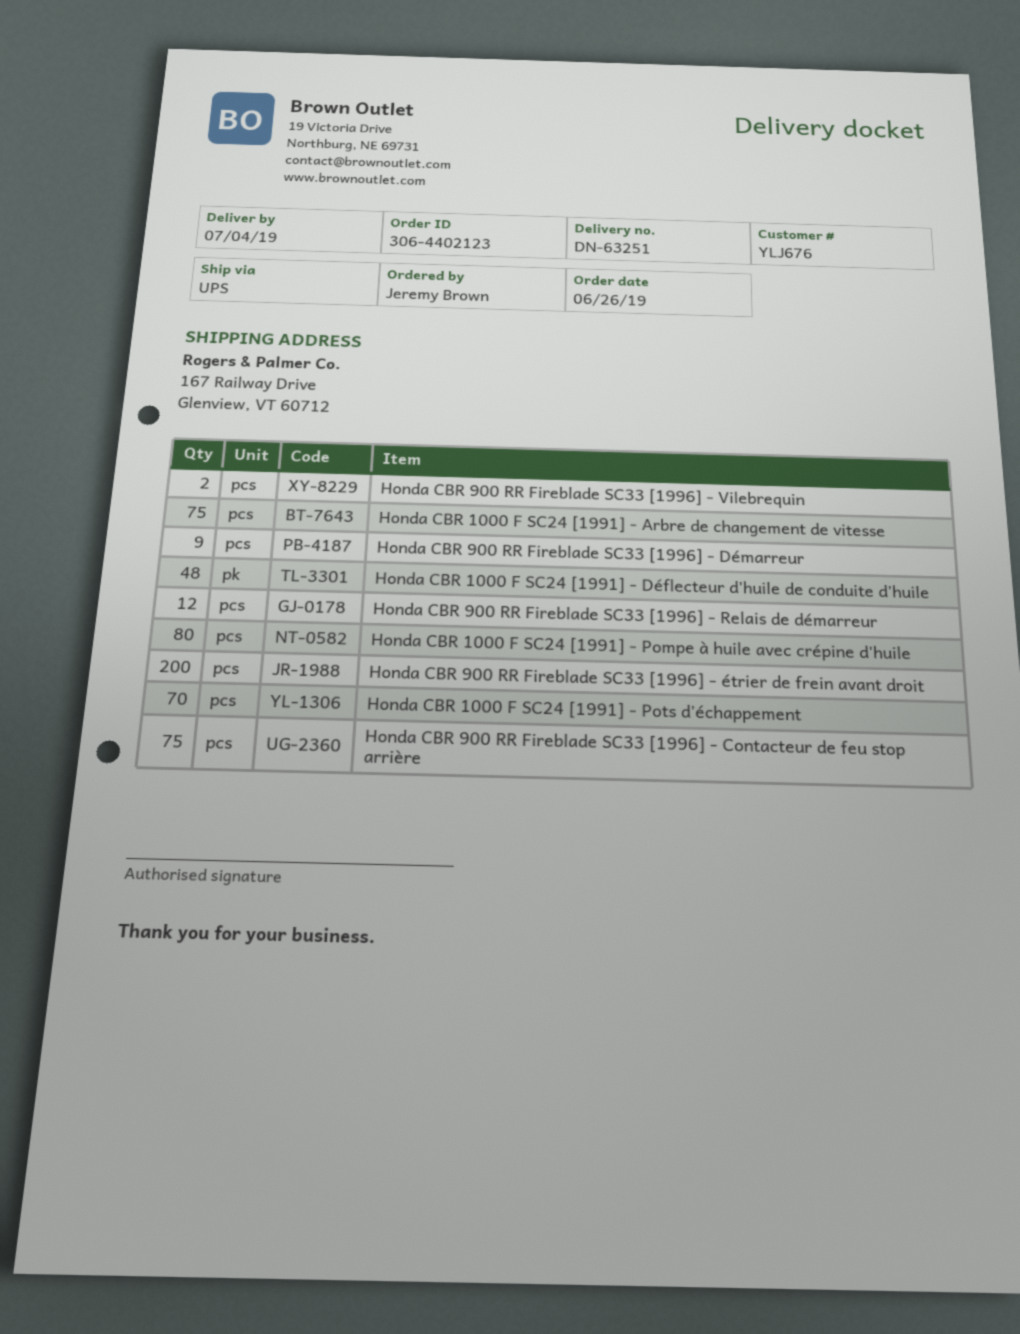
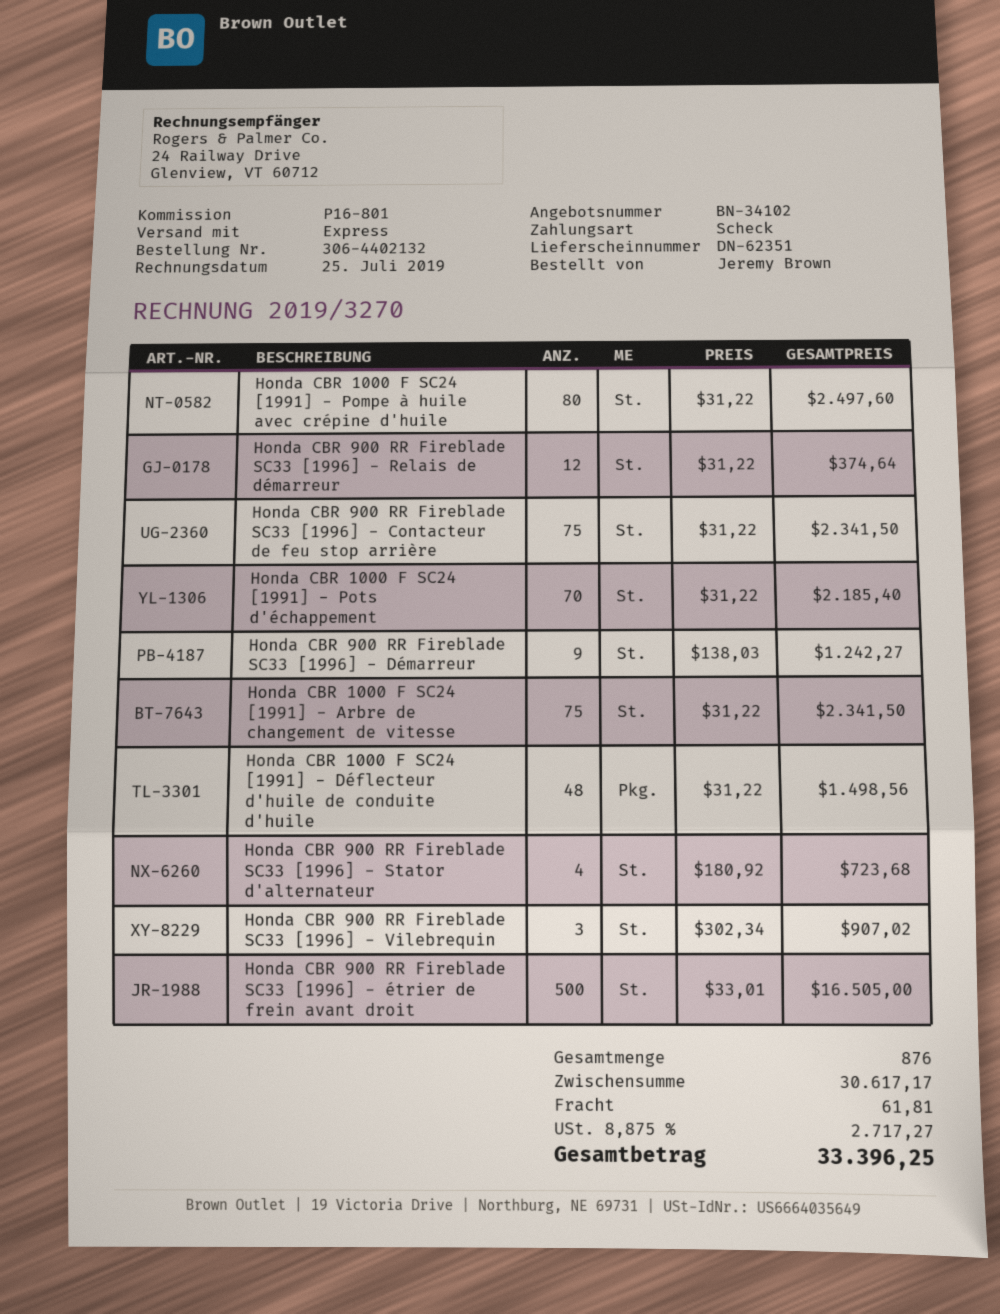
order number: 306-4402123 -> 306-4402132
delivery note number: DN-63251 -> DN-62351
shipping method: UPS -> express
Honda CBR 900 RR Fireblade SC33 [1996] - Vilebrequin: 2 -> 3
Honda CBR 900 RR Fireblade SC33 [1996] - étrier de frein avant droit: 200 -> 500
Honda CBR 900 RR Fireblade SC33 [1996] - Stator d'alternateur: none -> 4

